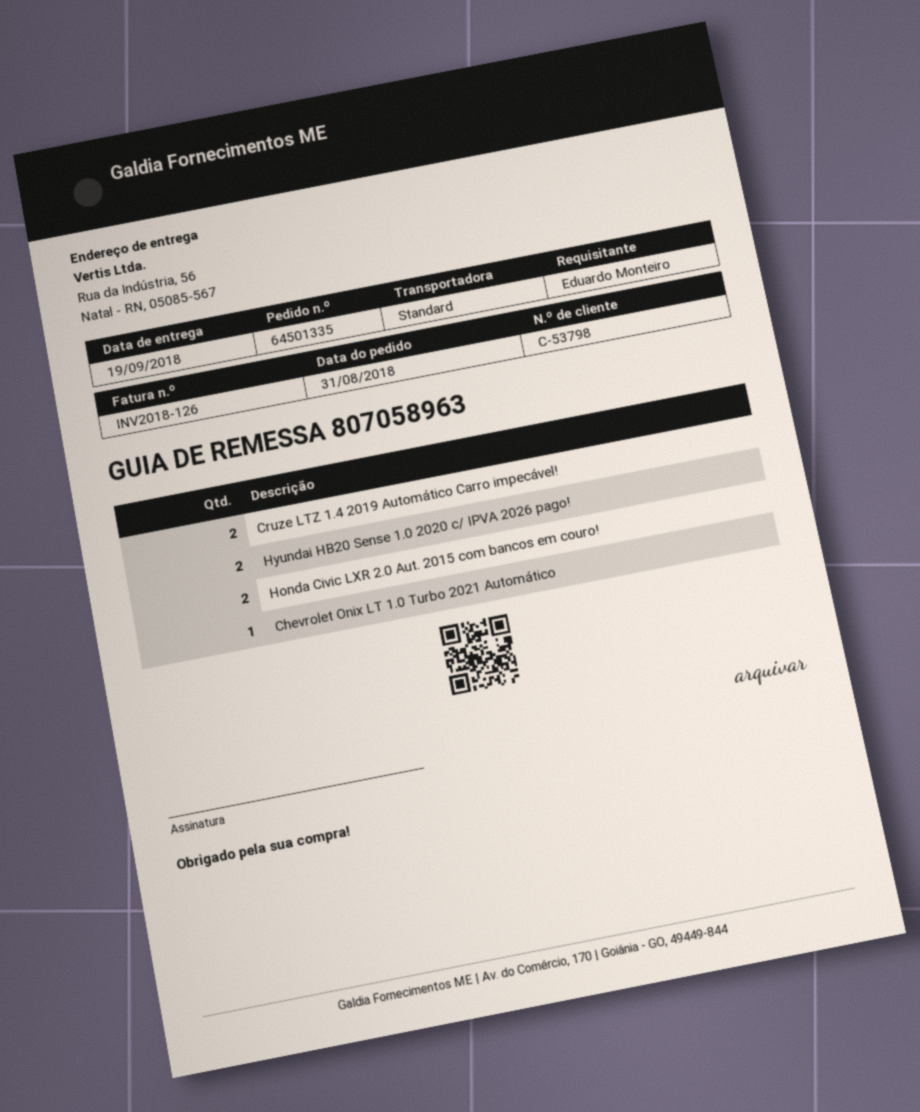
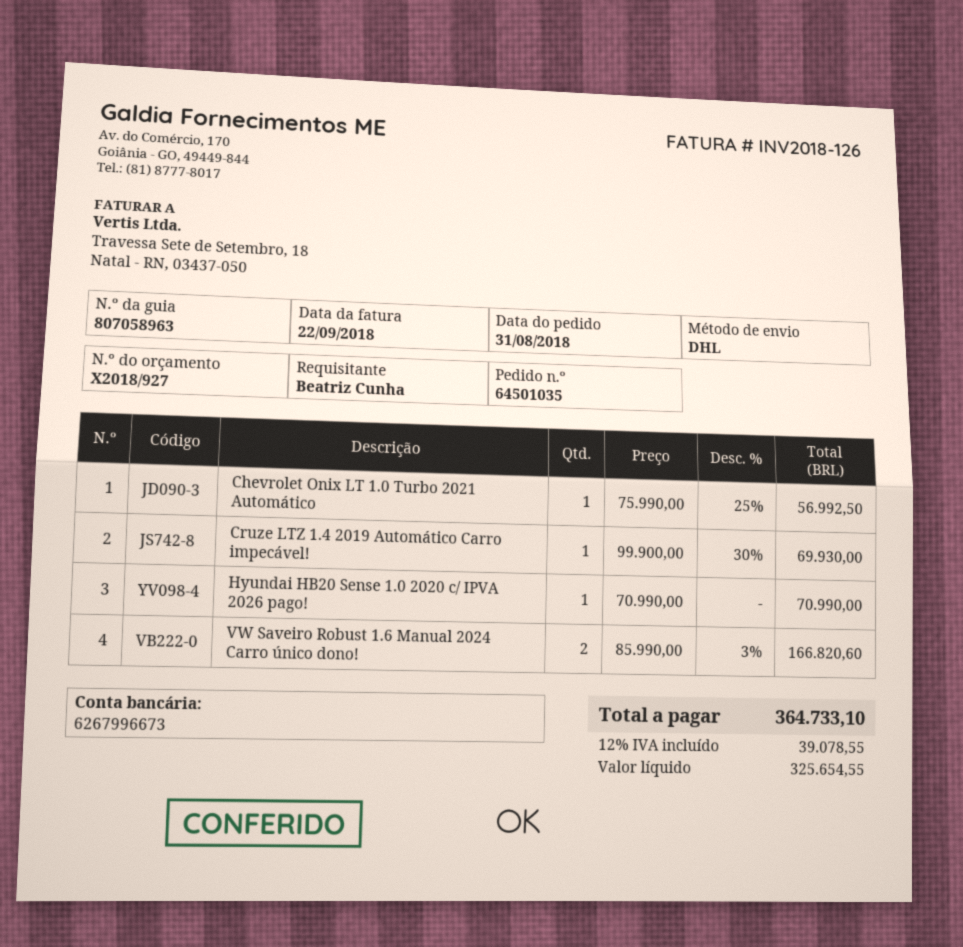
order number: 64501335 -> 64501035
ordered by: Eduardo Monteiro -> Beatriz Cunha
shipping method: standard -> DHL
Cruze LTZ 1.4 2019 Automático Carro impecável!: 2 -> 1
Hyundai HB20 Sense 1.0 2020 c/ IPVA 2026 pago!: 2 -> 1
Honda Civic LXR 2.0 Aut. 2015 com bancos em couro!: 2 -> none
VW Saveiro Robust 1.6 Manual 2024 Carro único dono!: none -> 2

